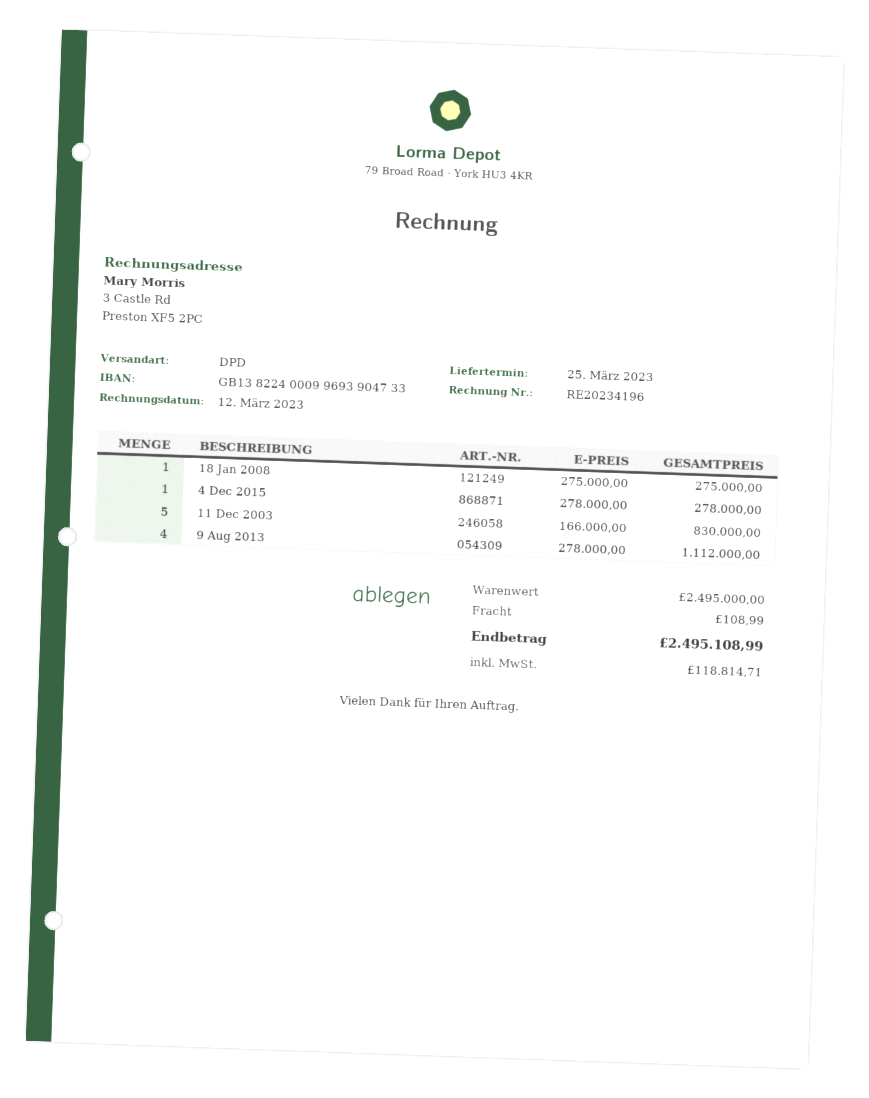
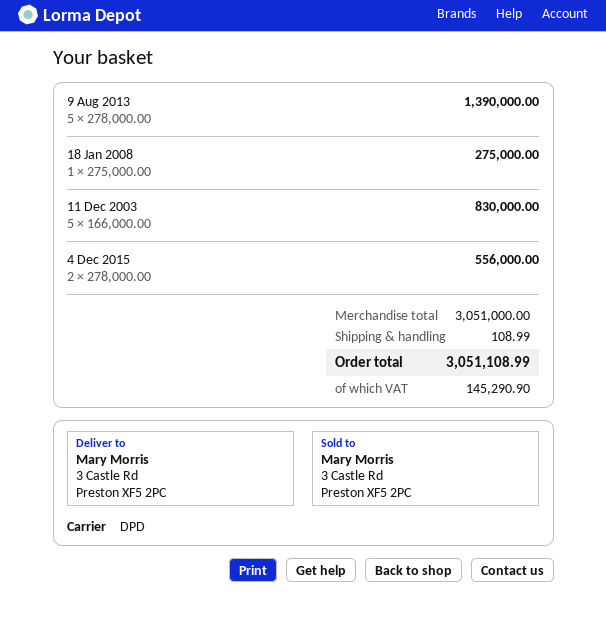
4 Dec 2015: 1 x 278000.00 = 278000.00 -> 2 x 278000.00 = 556000.00
9 Aug 2013: 4 x 278000.00 = 1112000.00 -> 5 x 278000.00 = 1390000.00
subtotal: 2495000.00 -> 3051000.00
tax: 118814.71 -> 145290.90
total: 2495108.99 -> 3051108.99

